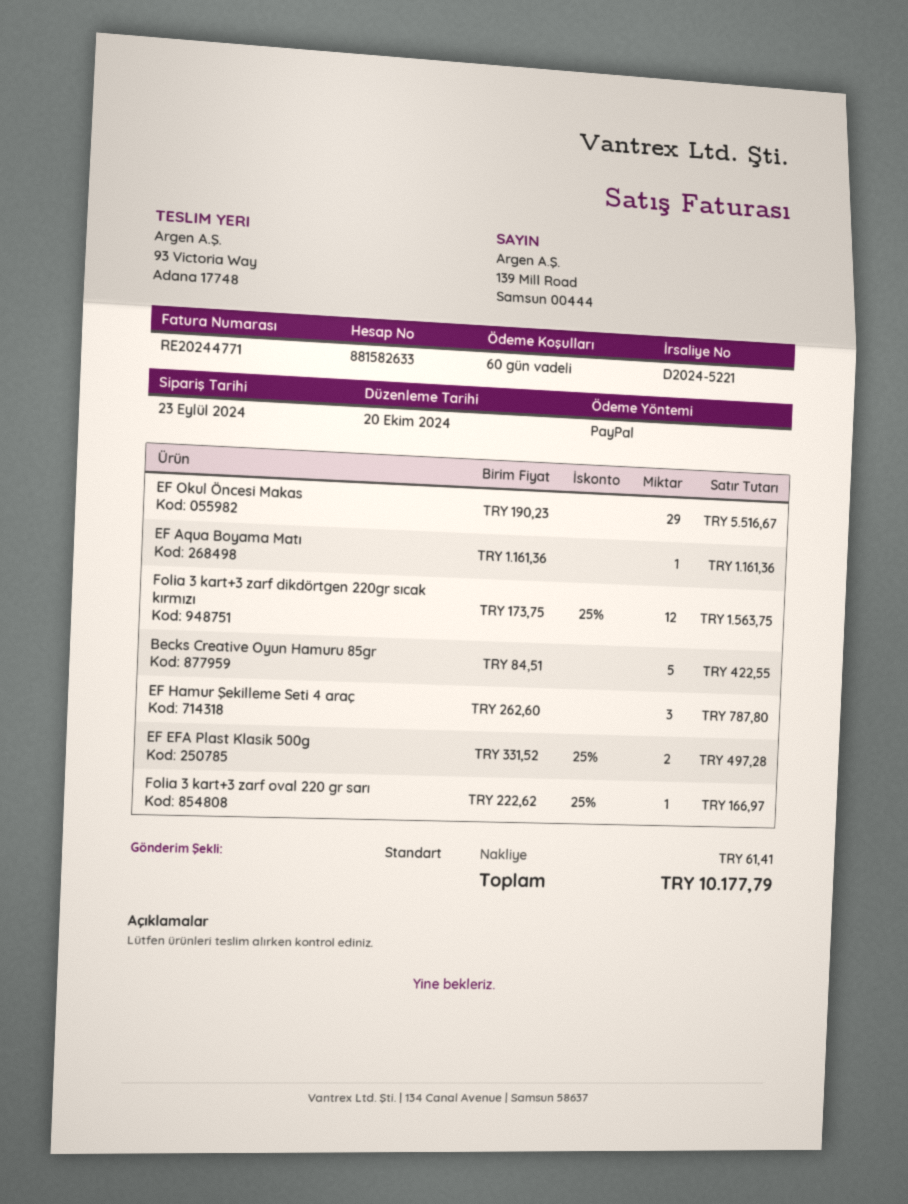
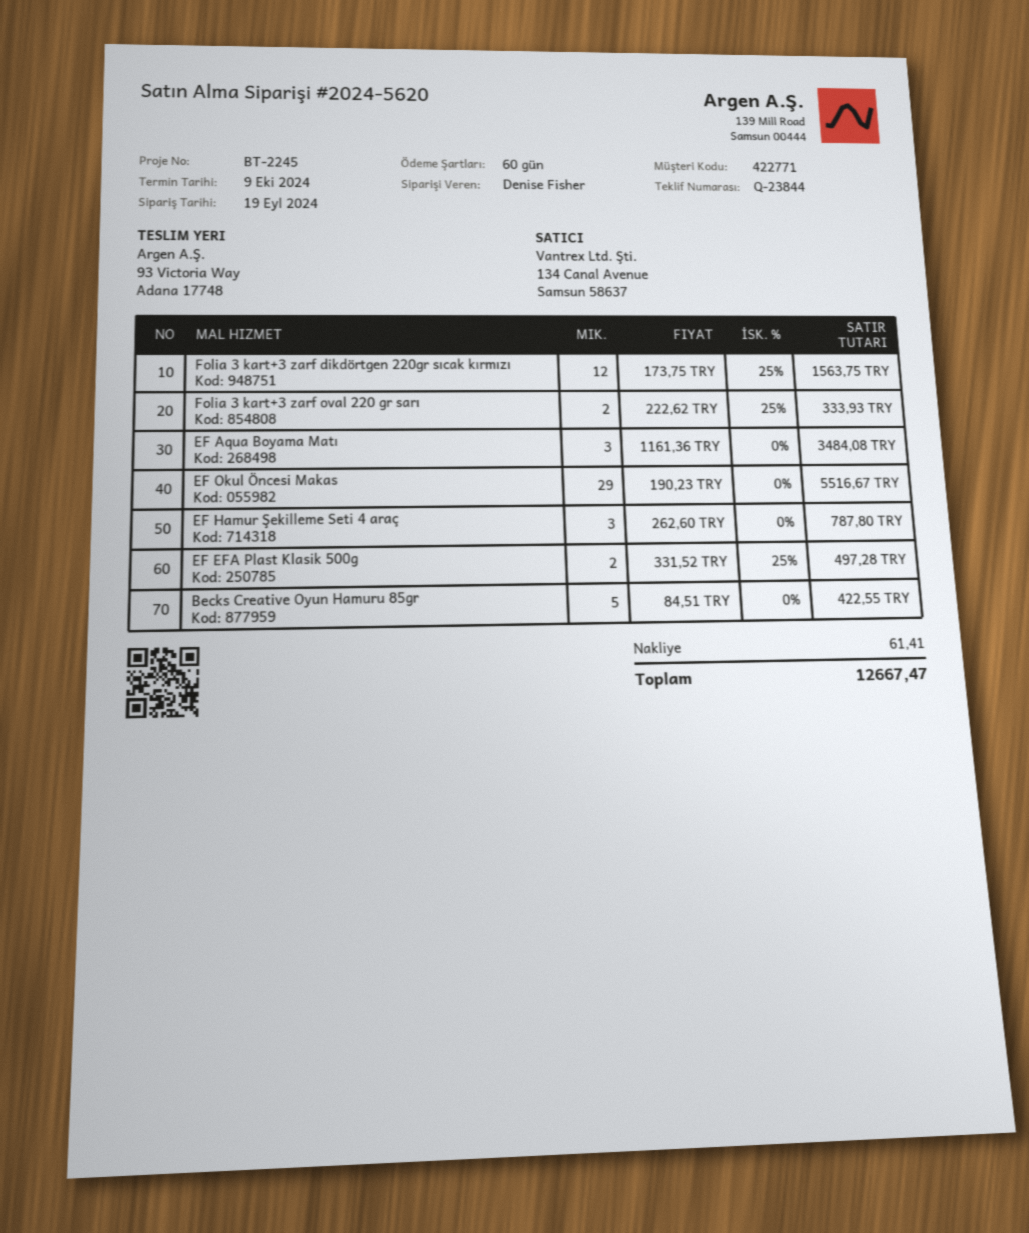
order date: 2024-09-23 -> 2024-09-19
EF Aqua Boyama Matı: 1 x 1161.36 = 1161.36 -> 3 x 1161.36 = 3484.08
Folia 3 kart+3 zarf oval 220 gr sarı: 1 x 222.62 - 25% = 166.97 -> 2 x 222.62 - 25% = 333.93
total: 10177.79 -> 12667.47

